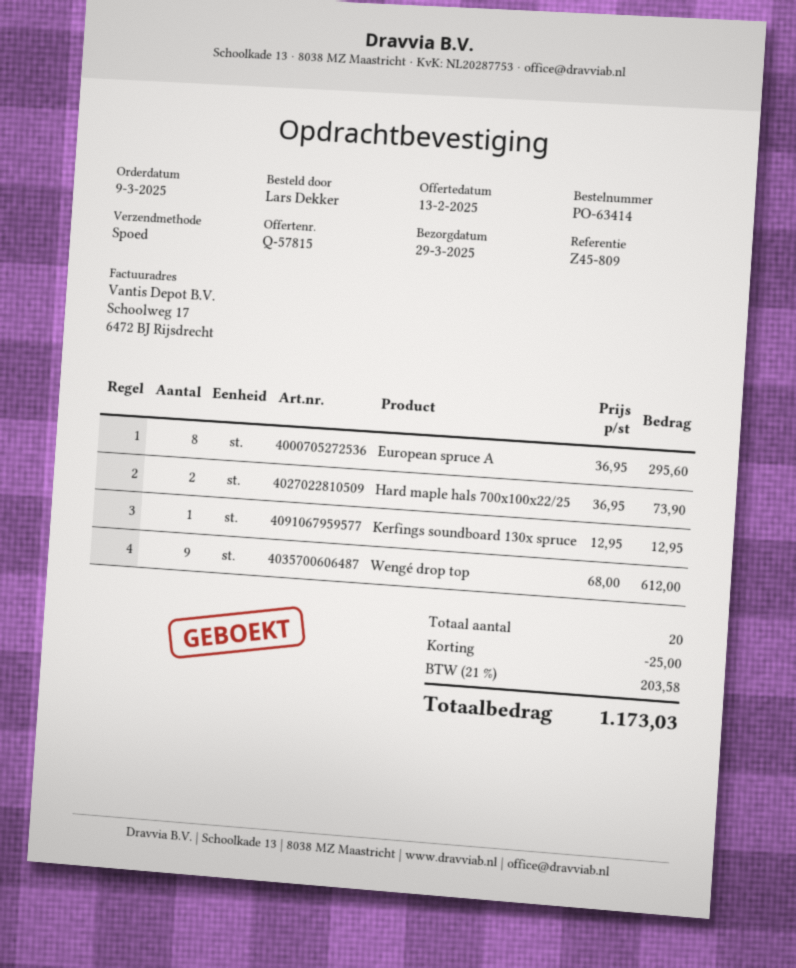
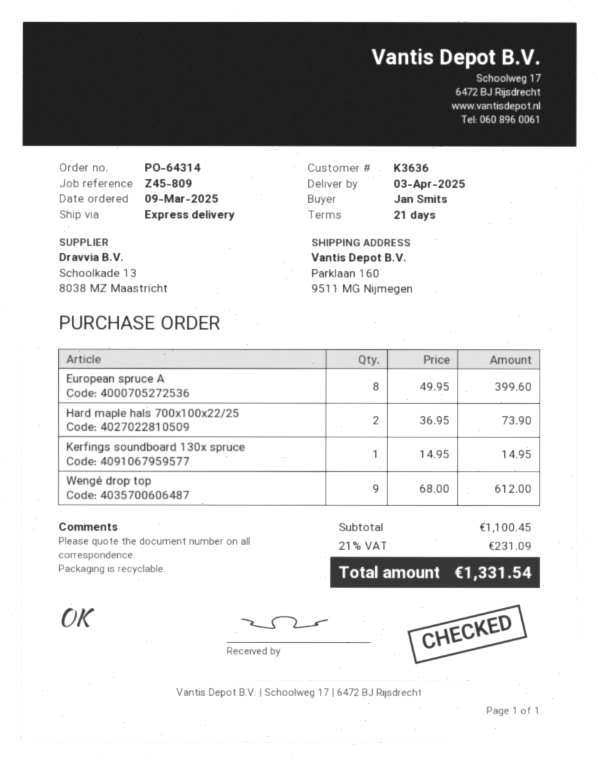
order number: PO-63414 -> PO-64314
delivery date: 2025-03-29 -> 2025-04-03
ordered by: Lars Dekker -> Jan Smits
European spruce A: 8 x 36.95 = 295.60 -> 8 x 49.95 = 399.60
Kerfings soundboard 130x spruce: 1 x 12.95 = 12.95 -> 1 x 14.95 = 14.95
discount: 25.00 -> none
tax: 21% = 203.58 -> 21% = 231.09
total: 1173.03 -> 1331.54

